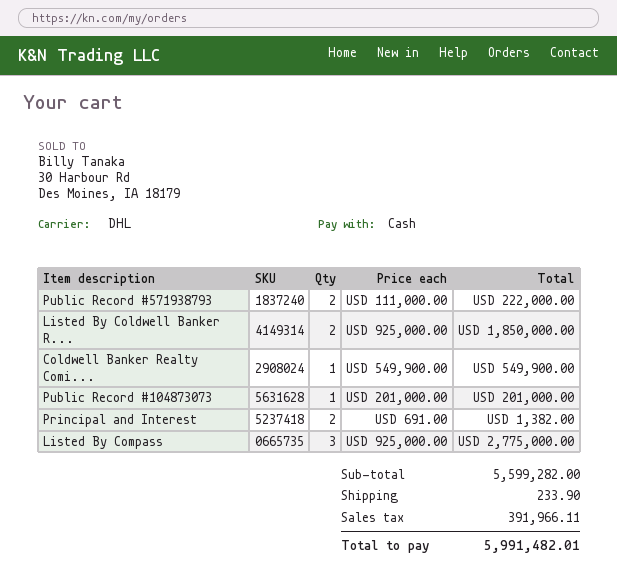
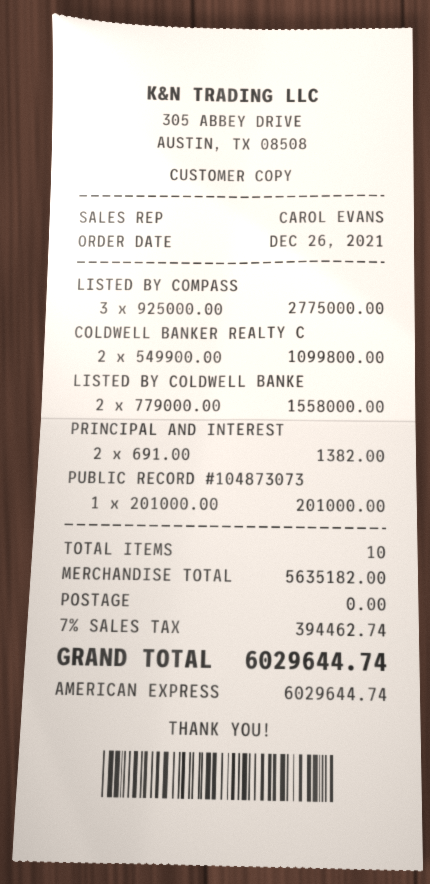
payment method: cash -> American Express
Public Record #571938793: 2 x 111000.00 = 222000.00 -> none
Listed By Coldwell Banker R...: 2 x 925000.00 = 1850000.00 -> 2 x 779000.00 = 1558000.00
Coldwell Banker Realty Comi...: 1 x 549900.00 = 549900.00 -> 2 x 549900.00 = 1099800.00
subtotal: 5599282.00 -> 5635182.00
shipping: 233.90 -> 0.00
tax: 391966.11 -> 394462.74
total: 5991482.01 -> 6029644.74

